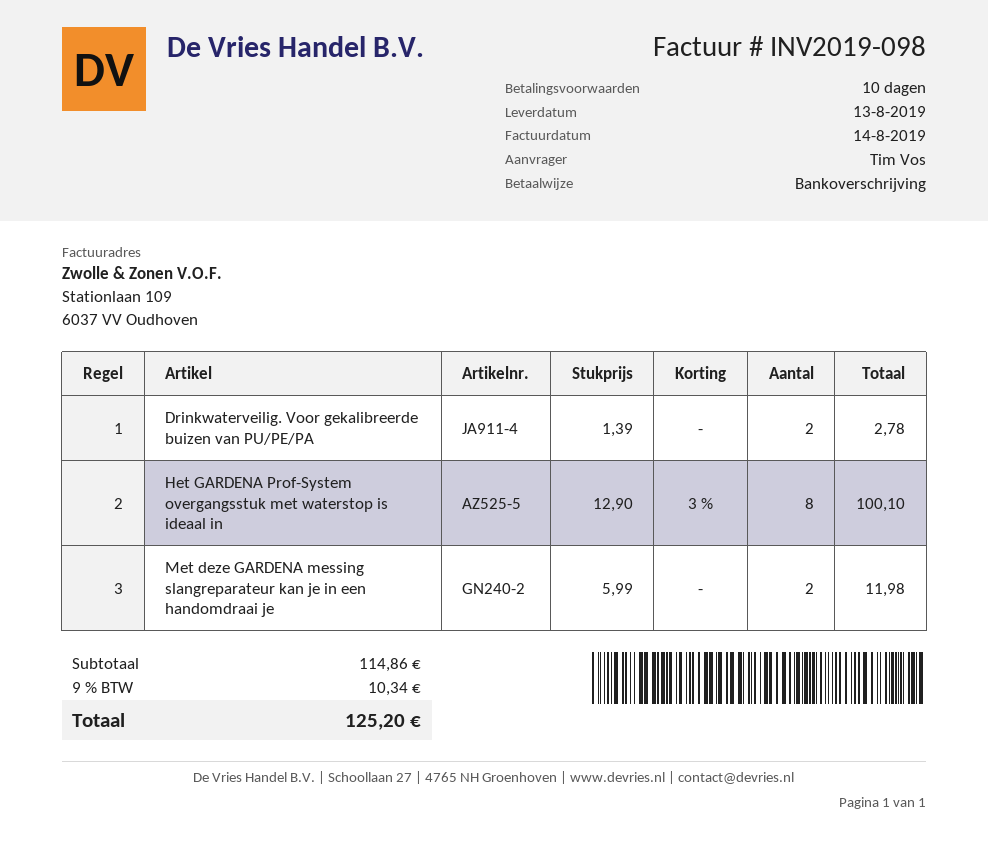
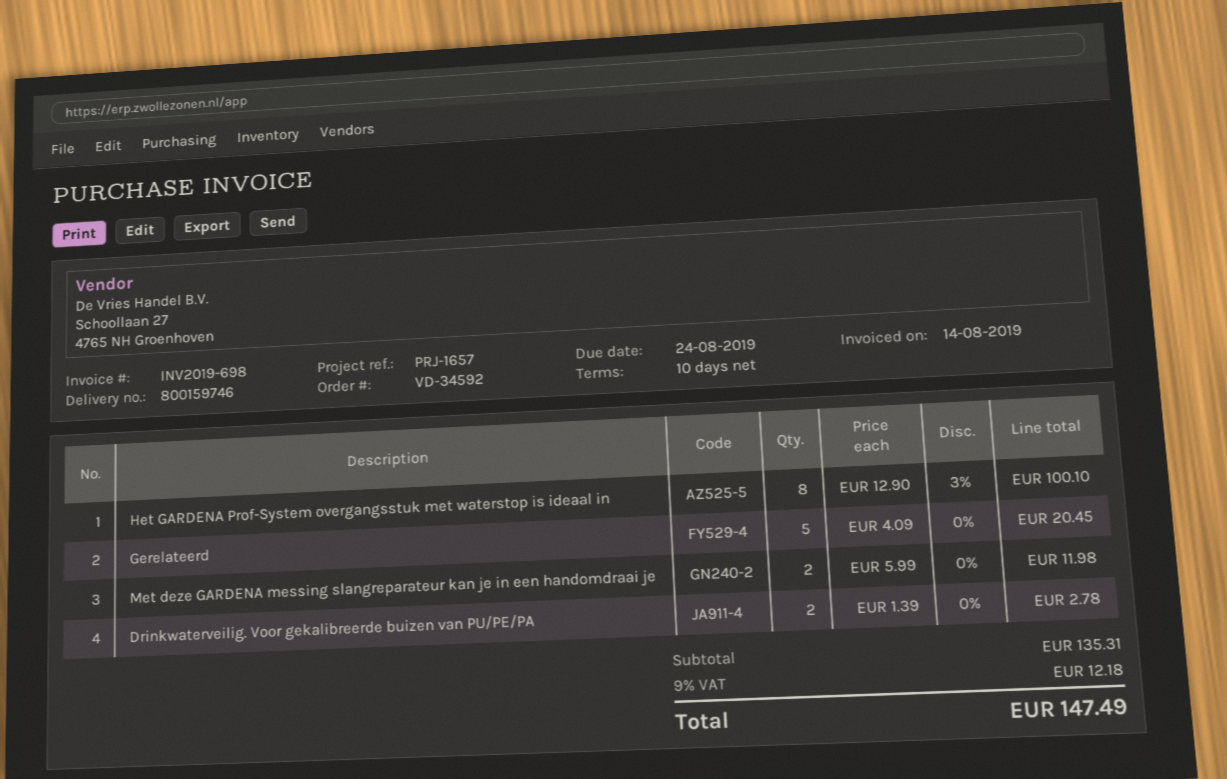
invoice number: INV2019-098 -> INV2019-698
Gerelateerd: none -> 5 x 4.09 = 20.45
subtotal: 114.86 -> 135.31
tax: 9% = 10.34 -> 9% = 12.18
total: 125.20 -> 147.49

